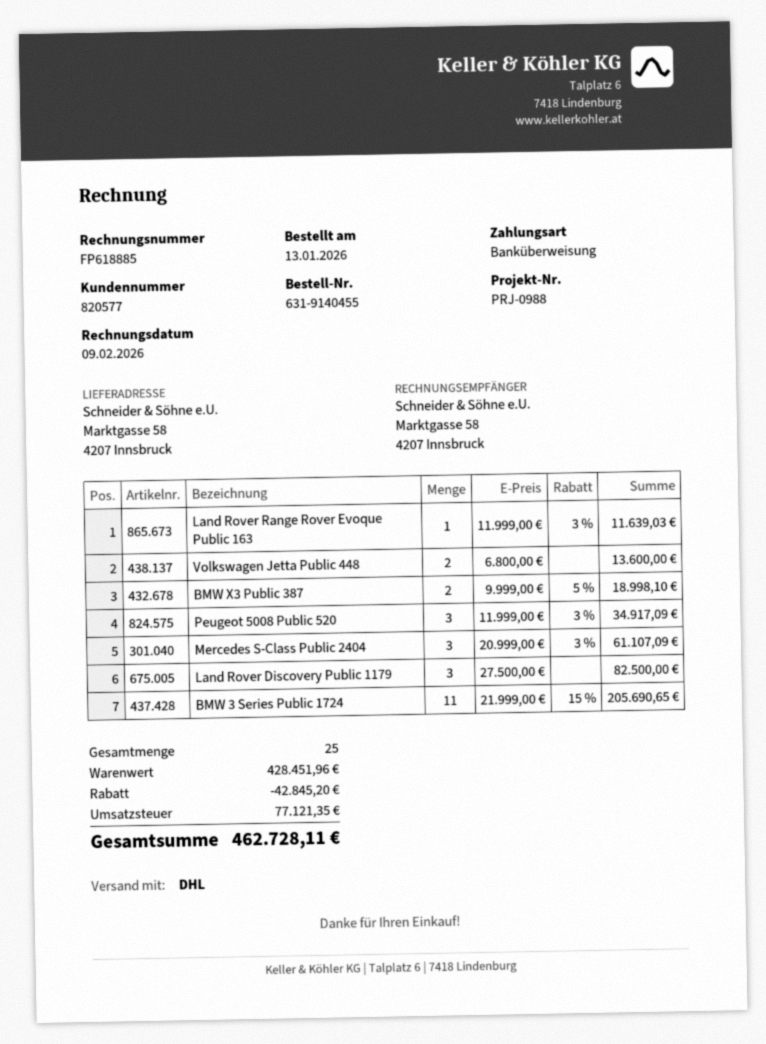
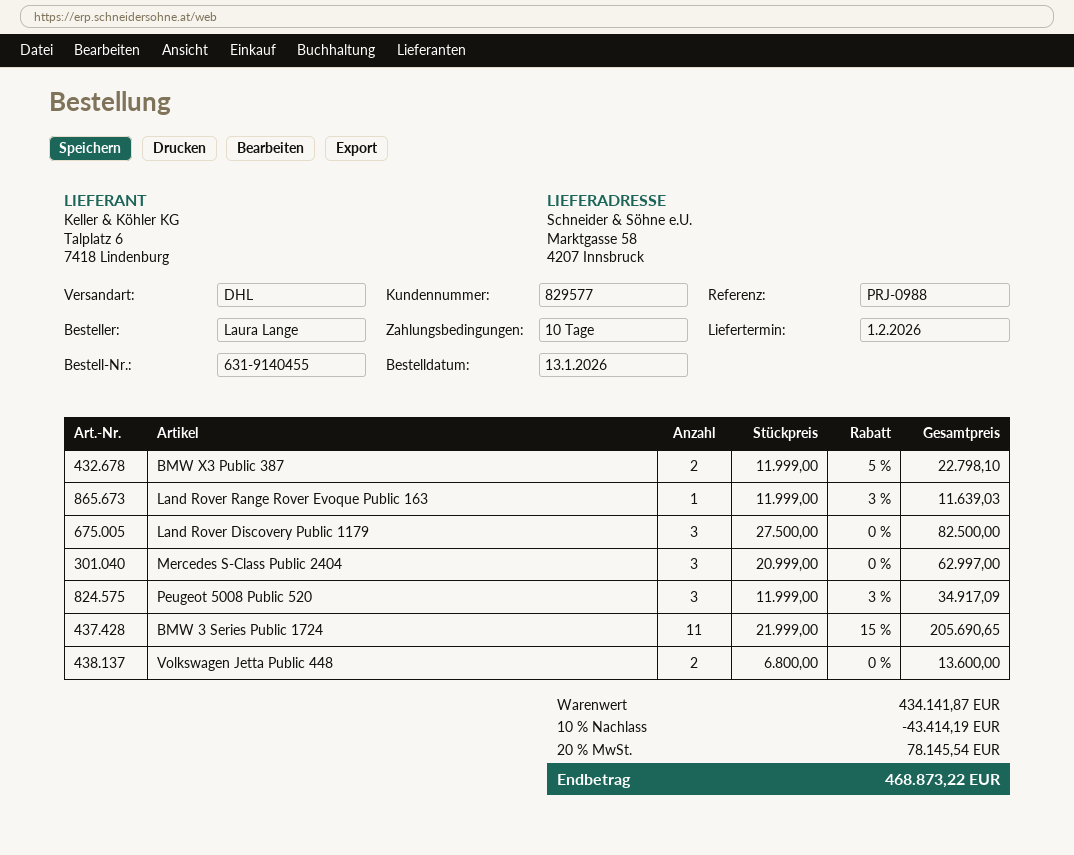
customer number: 820577 -> 829577
BMW X3 Public 387: 2 x 9999.00 - 5% = 18998.10 -> 2 x 11999.00 - 5% = 22798.10
Mercedes S-Class Public 2404: 3 x 20999.00 - 3% = 61107.09 -> 3 x 20999.00 = 62997.00
subtotal: 428451.96 -> 434141.87
discount: 42845.20 -> 43414.19
tax: 77121.35 -> 78145.54
total: 462728.11 -> 468873.22

